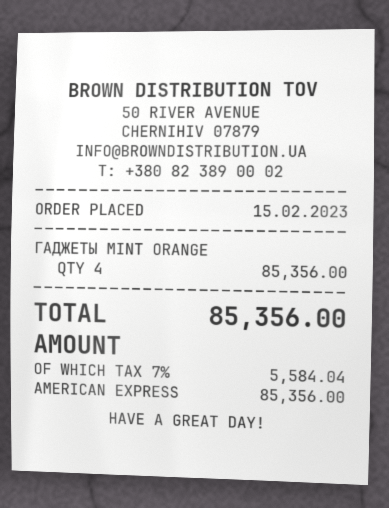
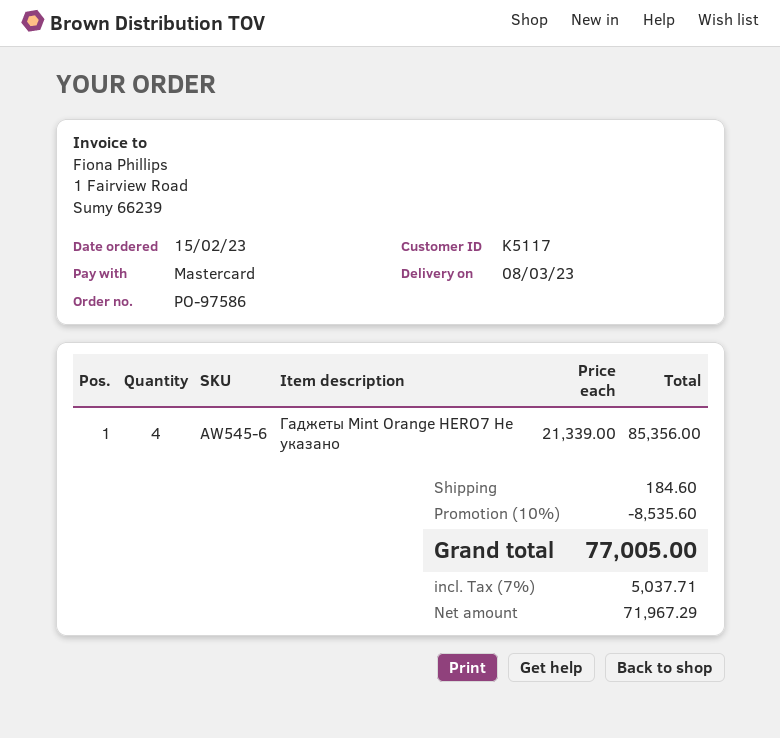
payment method: American Express -> Mastercard
discount: none -> 10% = 8535.60
shipping: none -> 184.60
tax: 7% = 5584.04 -> 7% = 5037.71
total: 85356.00 -> 77005.00

